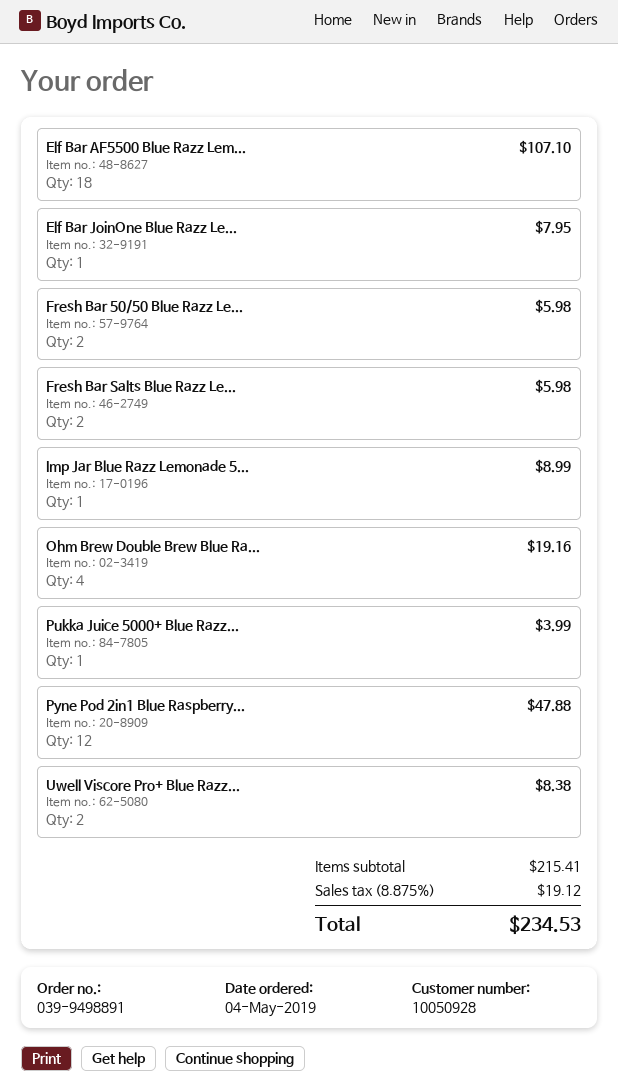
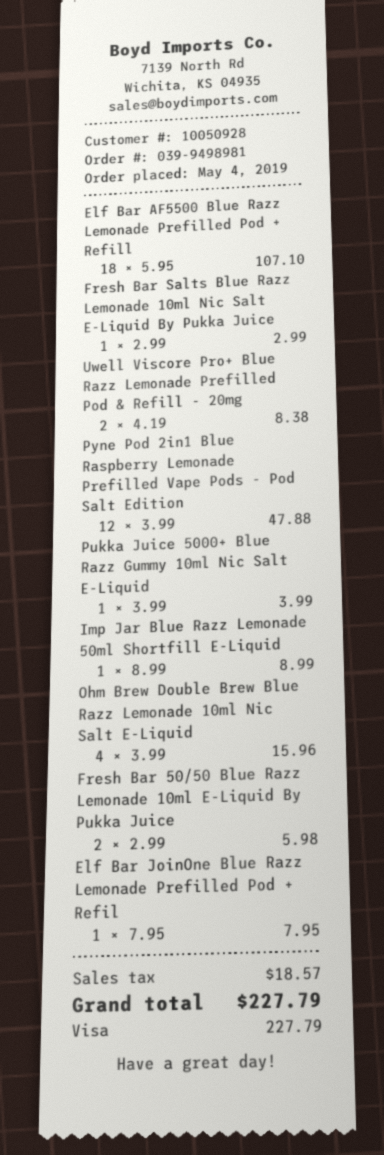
order number: 039-9498891 -> 039-9498981
Fresh Bar Salts Blue Razz Le...: 2 for 5.98 -> 1 for 2.99
Ohm Brew Double Brew Blue Ra...: 4 for 19.16 -> 4 for 15.96
tax: 19.12 -> 18.57
total: 234.53 -> 227.79

